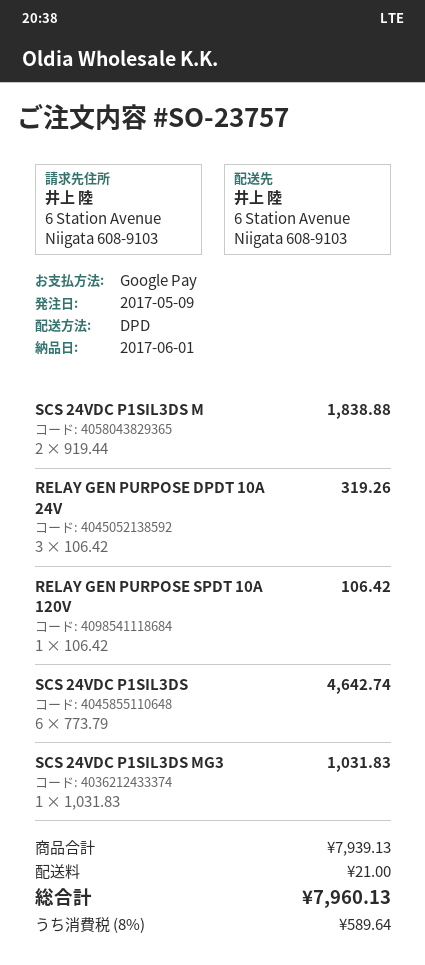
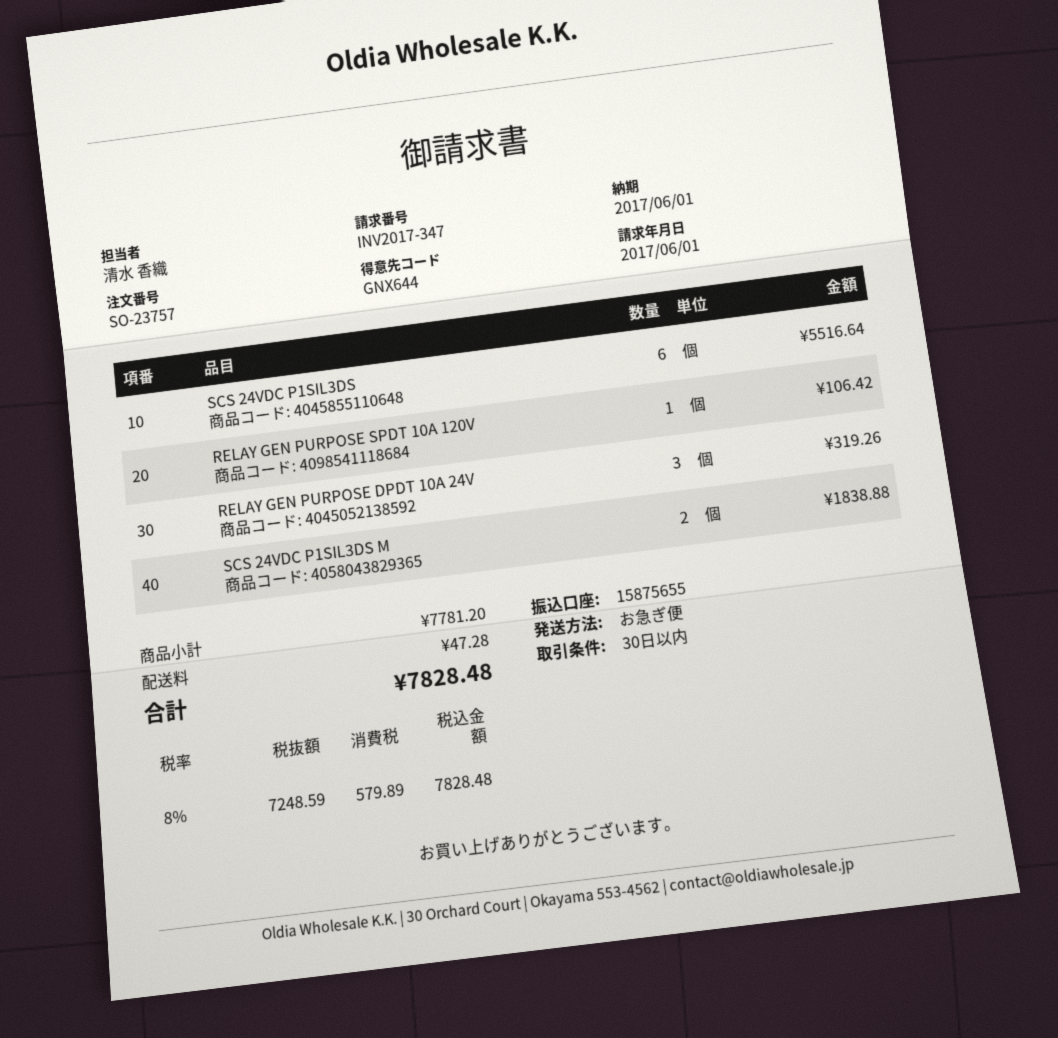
shipping method: DPD -> express
SCS 24VDC P1SIL3DS: 6 for 4642.74 -> 6 for 5516.64
SCS 24VDC P1SIL3DS MG3: 1 for 1031.83 -> none
subtotal: 7939.13 -> 7781.20
shipping: 21.00 -> 47.28
tax: 8% = 589.64 -> 8% = 579.89
total: 7960.13 -> 7828.48

